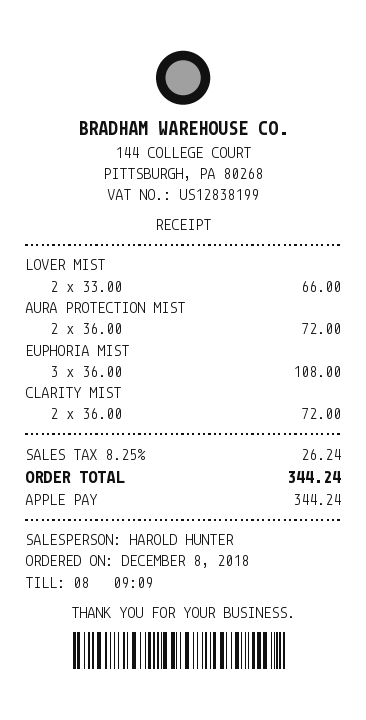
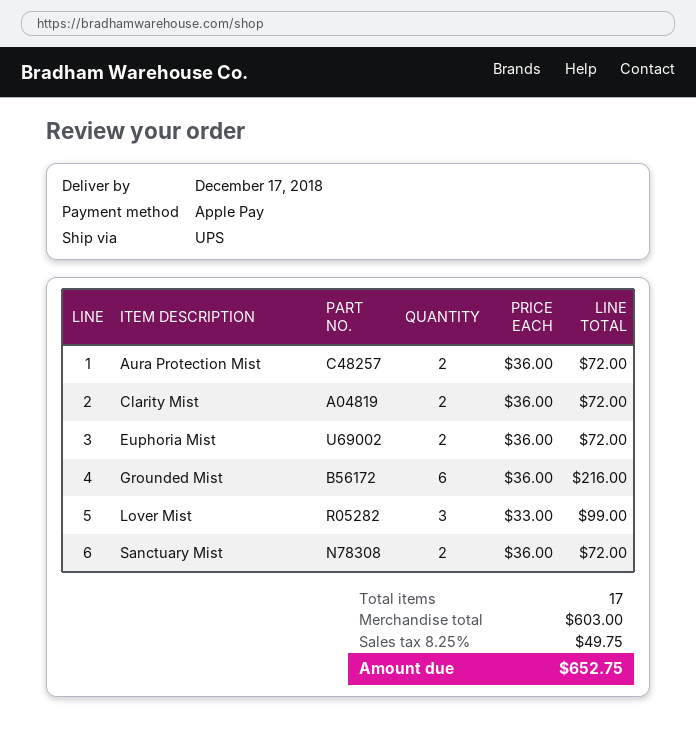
LOVER MIST: 2 x 33.00 = 66.00 -> 3 x 33.00 = 99.00
EUPHORIA MIST: 3 x 36.00 = 108.00 -> 2 x 36.00 = 72.00
Grounded Mist: none -> 6 x 36.00 = 216.00
Sanctuary Mist: none -> 2 x 36.00 = 72.00
tax: 8.25% = 26.24 -> 8.25% = 49.75
total: 344.24 -> 652.75

